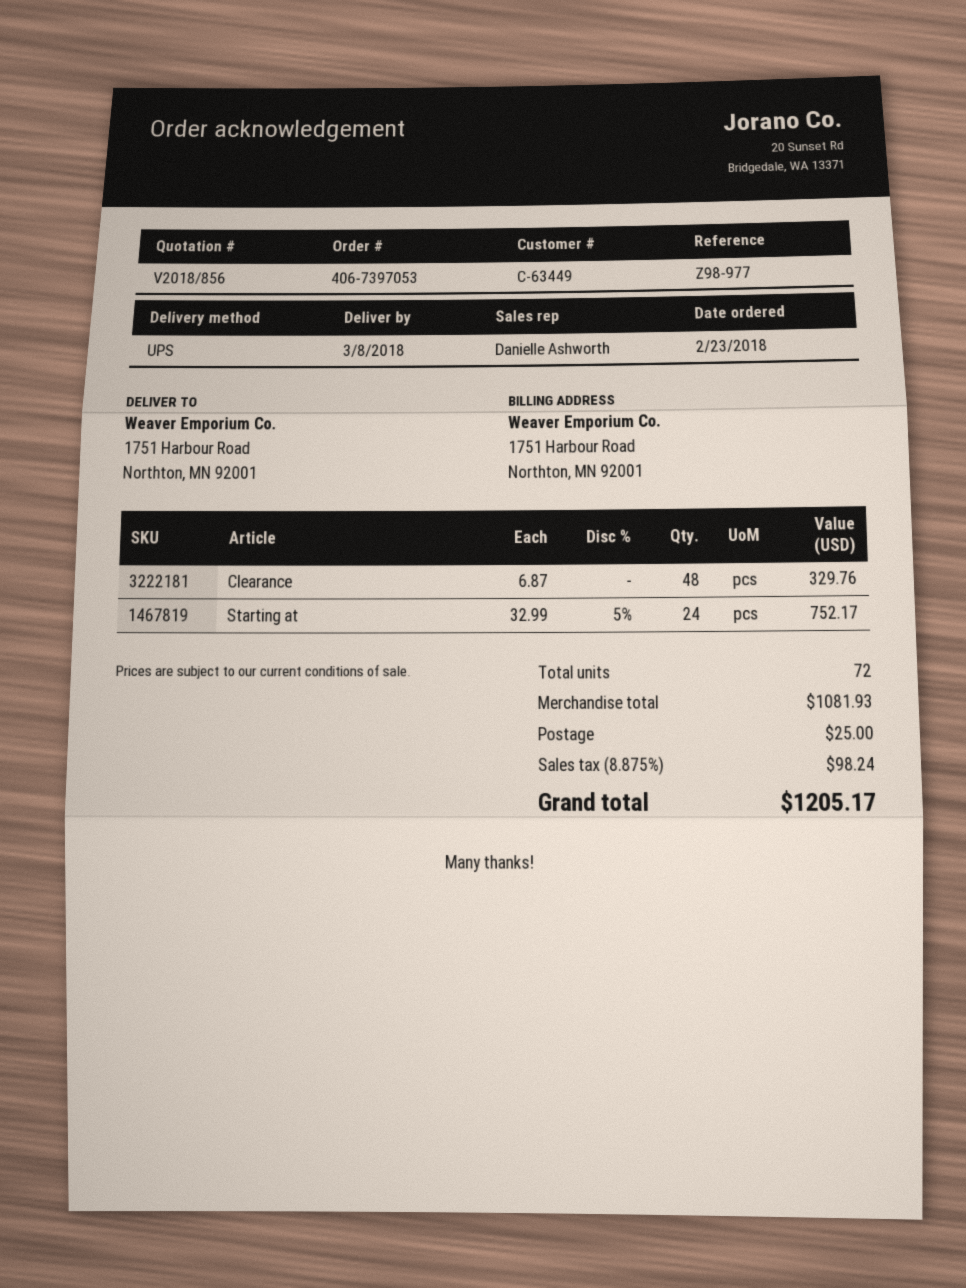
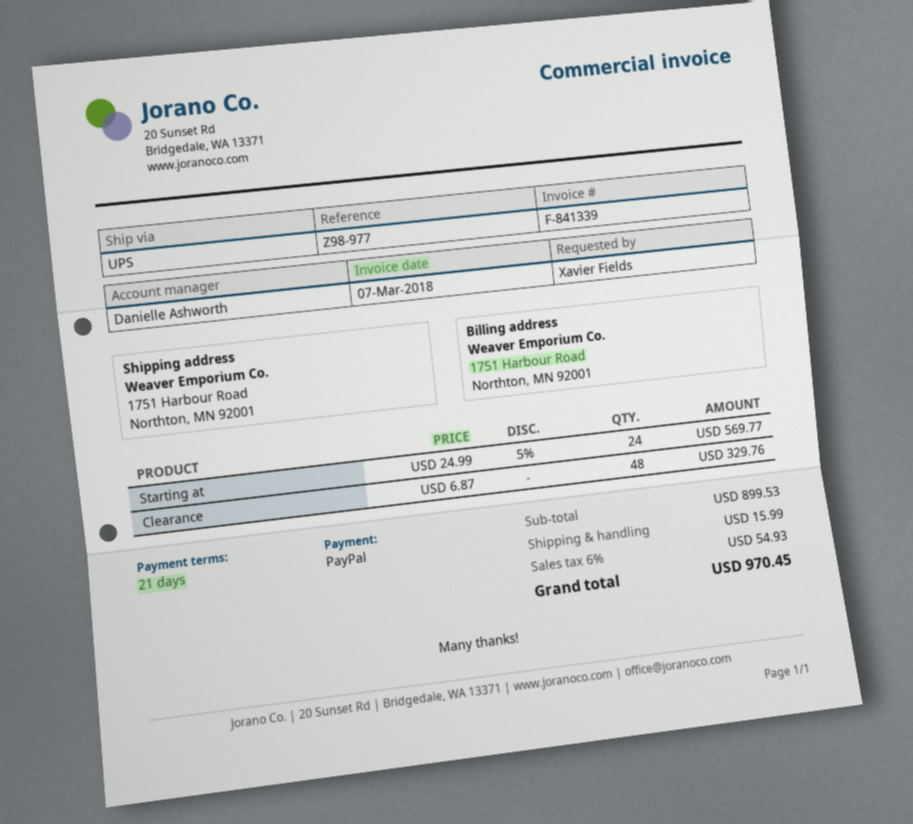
Starting at: 24 x 32.99 - 5% = 752.17 -> 24 x 24.99 - 5% = 569.77
subtotal: 1081.93 -> 899.53
shipping: 25.00 -> 15.99
tax: 8.875% = 98.24 -> 6% = 54.93
total: 1205.17 -> 970.45

